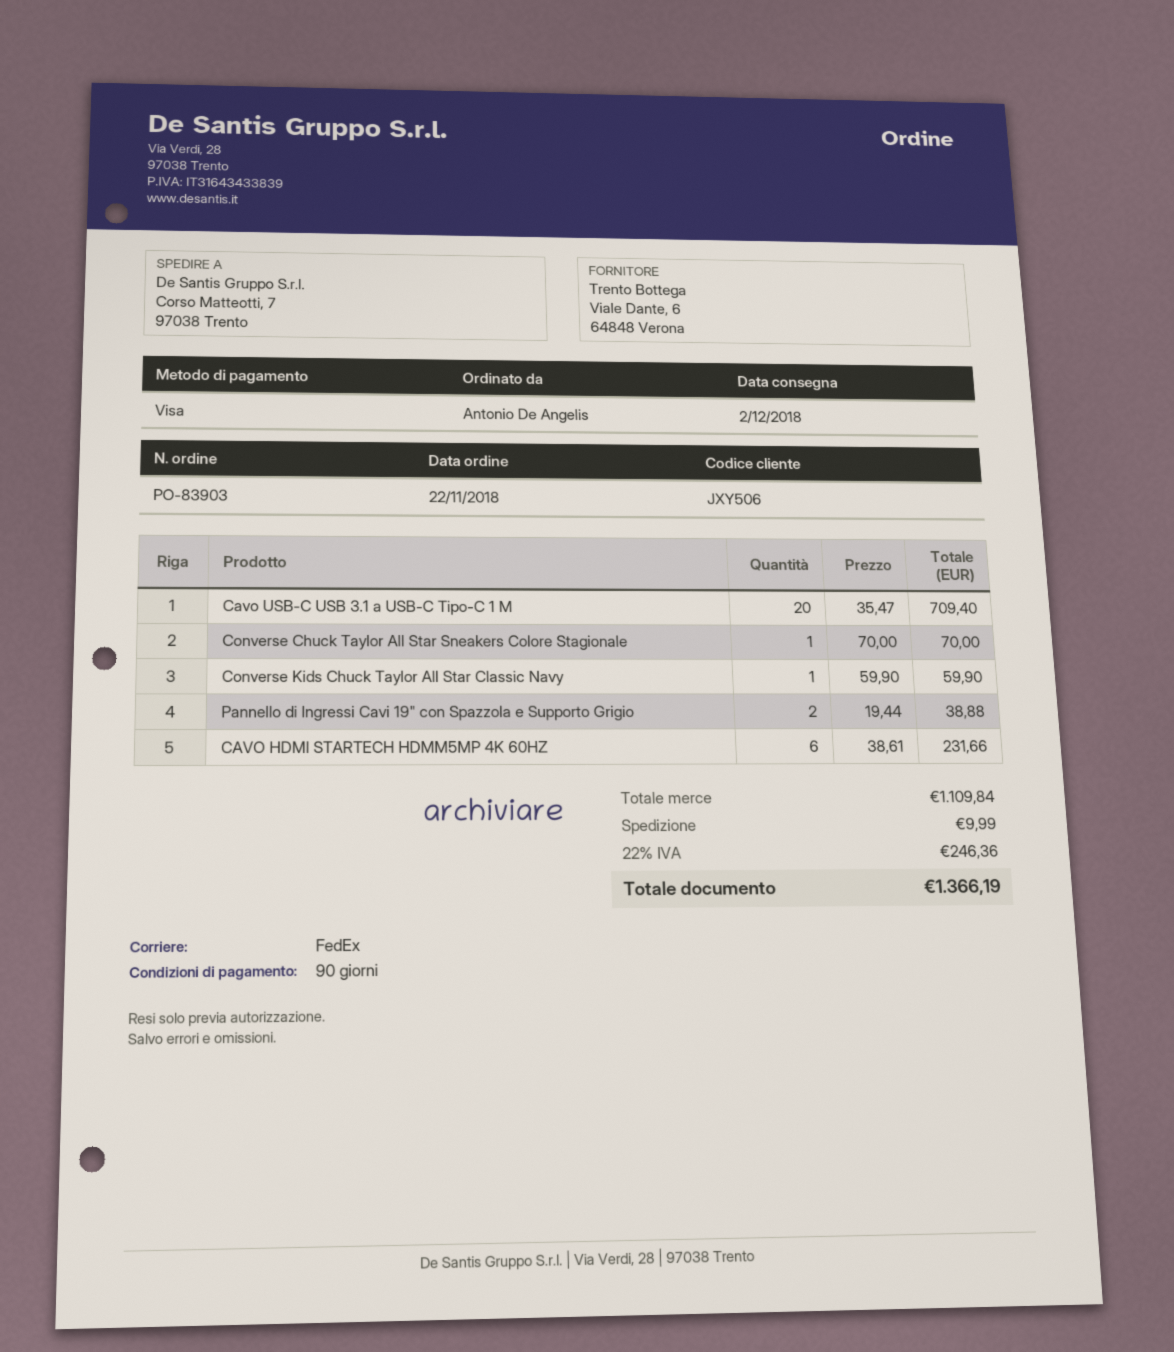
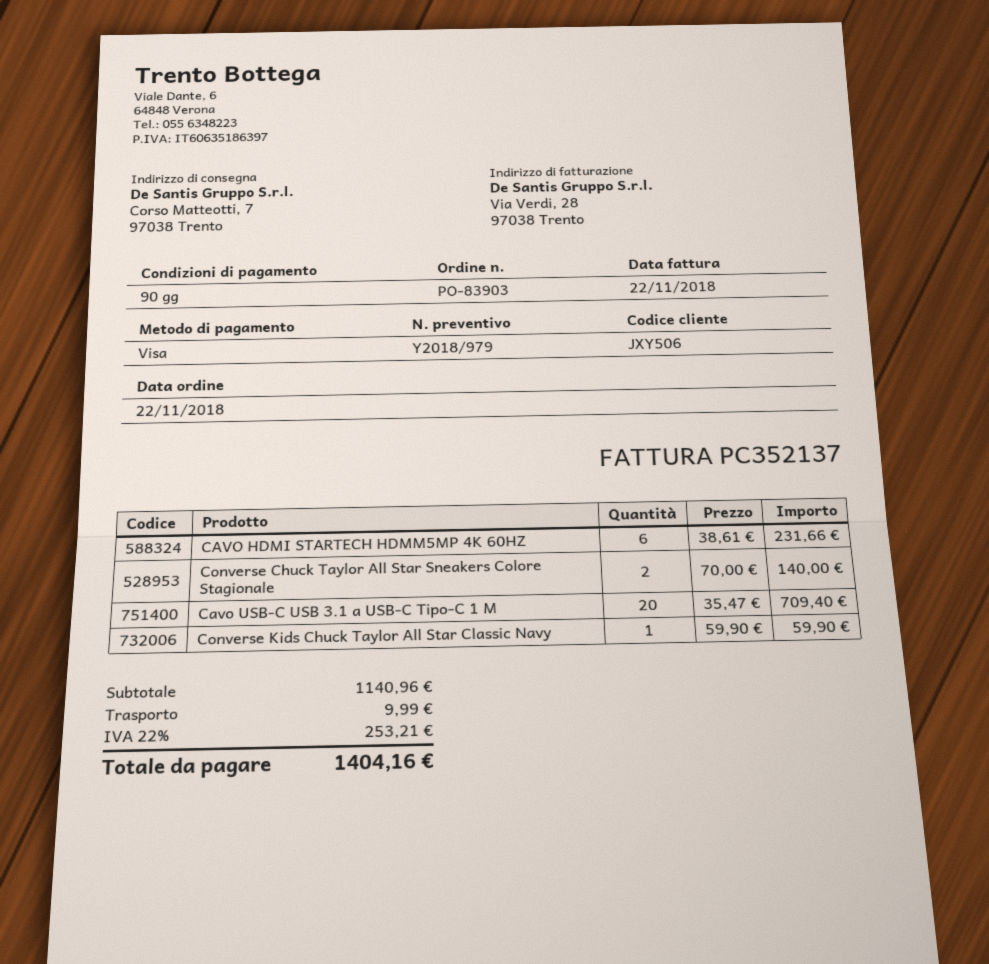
Converse Chuck Taylor All Star Sneakers Colore Stagionale: 1 x 70.00 = 70.00 -> 2 x 70.00 = 140.00
Pannello di Ingressi Cavi 19" con Spazzola e Supporto Grigio: 2 x 19.44 = 38.88 -> none
subtotal: 1109.84 -> 1140.96
tax: 22% = 246.36 -> 22% = 253.21
total: 1366.19 -> 1404.16

